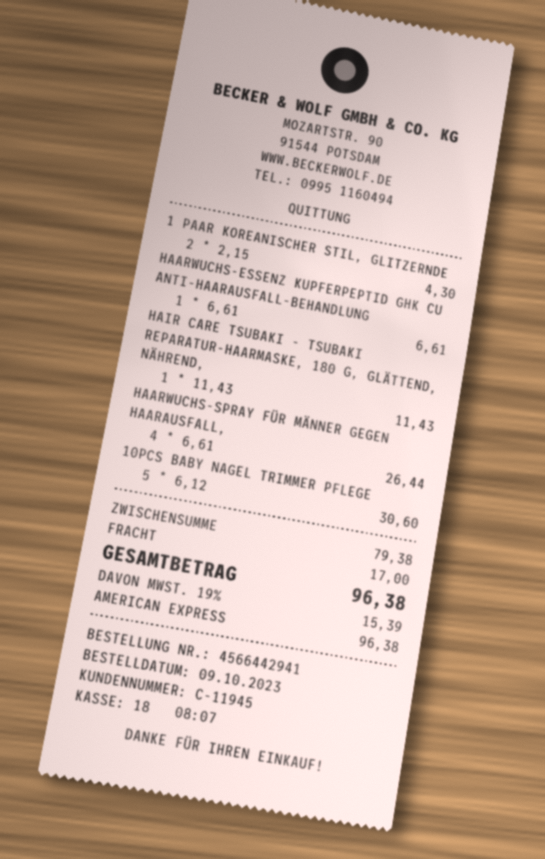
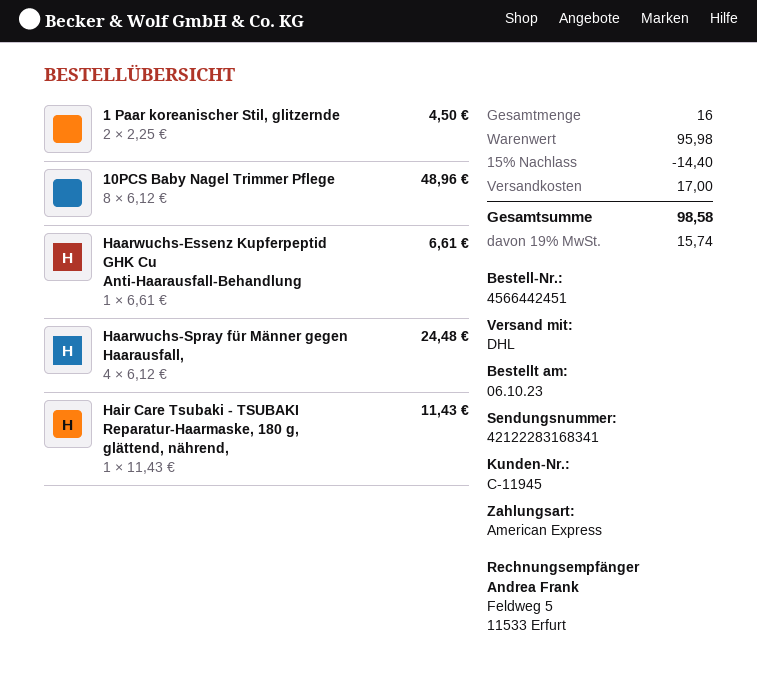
order number: 4566442941 -> 4566442451
order date: 2023-10-09 -> 2023-10-06
1 PAAR KOREANISCHER STIL, GLITZERNDE: 2 x 2.15 = 4.30 -> 2 x 2.25 = 4.50
HAARWUCHS-SPRAY FÜR MÄNNER GEGEN HAARAUSFALL,: 4 x 6.61 = 26.44 -> 4 x 6.12 = 24.48
10PCS BABY NAGEL TRIMMER PFLEGE: 5 x 6.12 = 30.60 -> 8 x 6.12 = 48.96
subtotal: 79.38 -> 95.98
discount: none -> 15% = 14.40
tax: 19% = 15.39 -> 19% = 15.74
total: 96.38 -> 98.58

